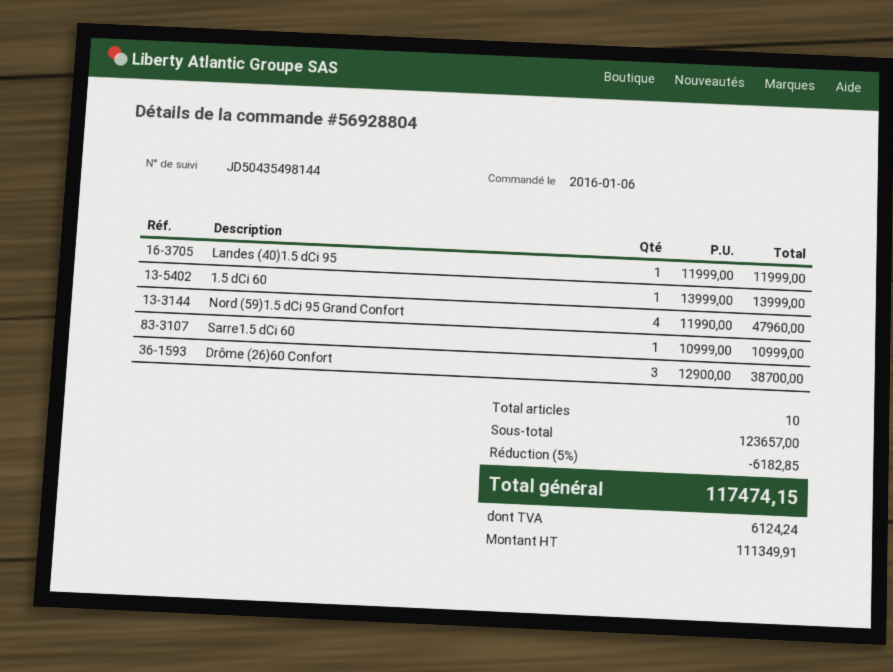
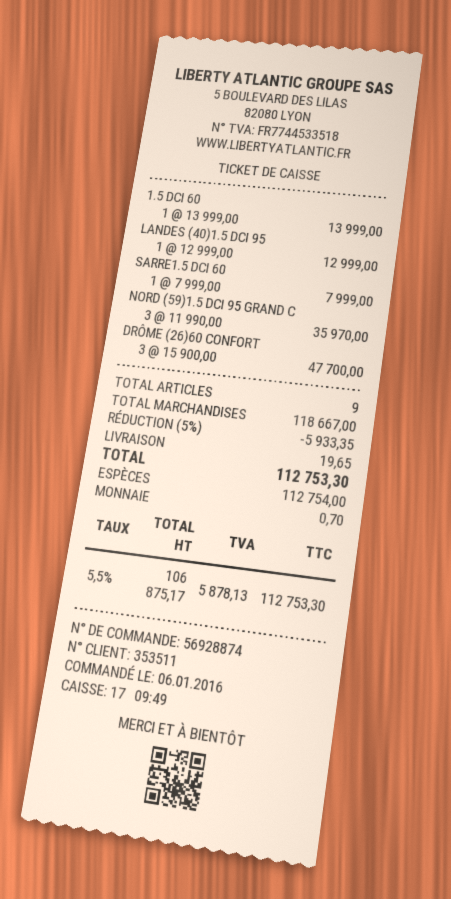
order number: 56928804 -> 56928874
Landes (40)1.5 dCi 95: 1 x 11999.00 = 11999.00 -> 1 x 12999.00 = 12999.00
Nord (59)1.5 dCi 95 Grand Confort: 4 x 11990.00 = 47960.00 -> 3 x 11990.00 = 35970.00
Sarre1.5 dCi 60: 1 x 10999.00 = 10999.00 -> 1 x 7999.00 = 7999.00
Drôme (26)60 Confort: 3 x 12900.00 = 38700.00 -> 3 x 15900.00 = 47700.00
total quantity: 10 -> 9
subtotal: 123657.00 -> 118667.00
discount: 5% = 6182.85 -> 5% = 5933.35
shipping: none -> 19.65
net: 111349.91 -> 106875.17
tax: 6124.24 -> 5878.13
total: 117474.15 -> 112753.30

